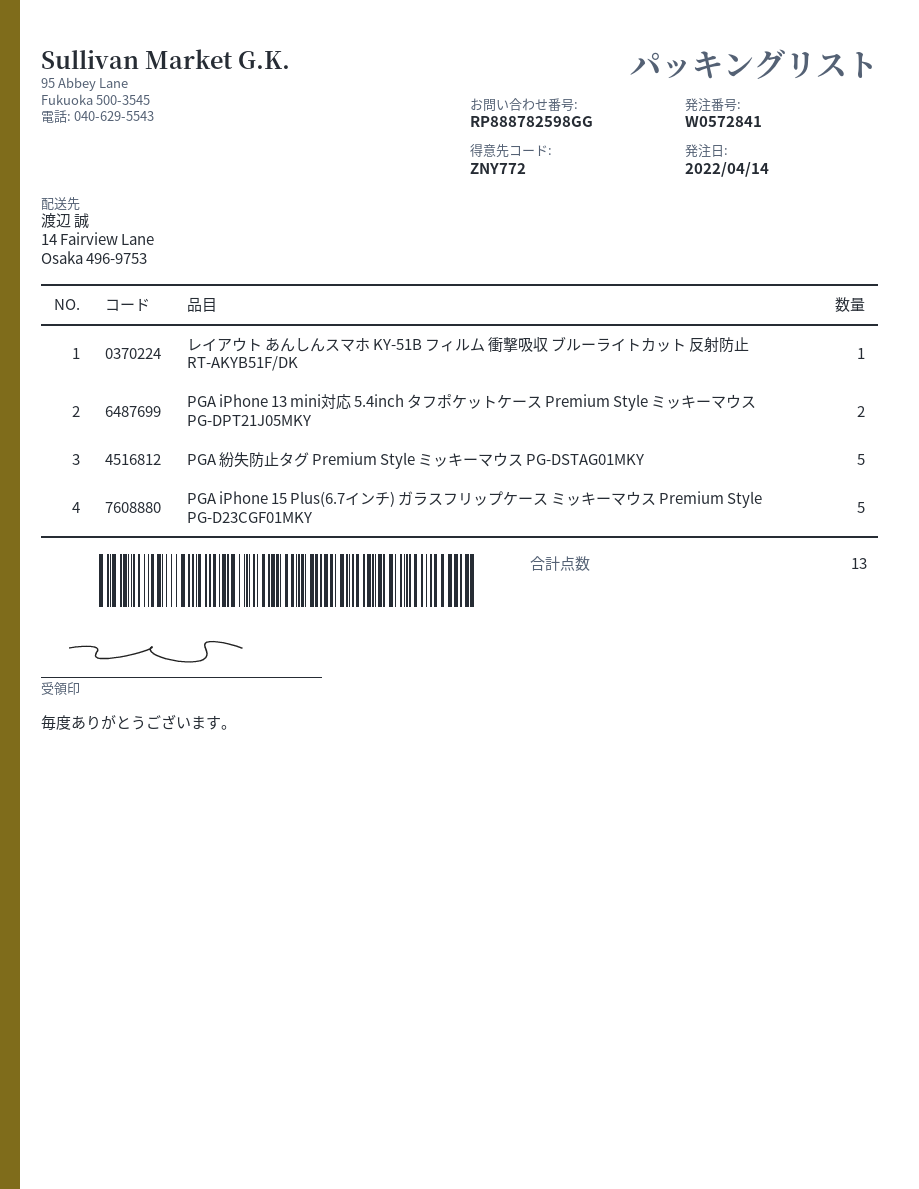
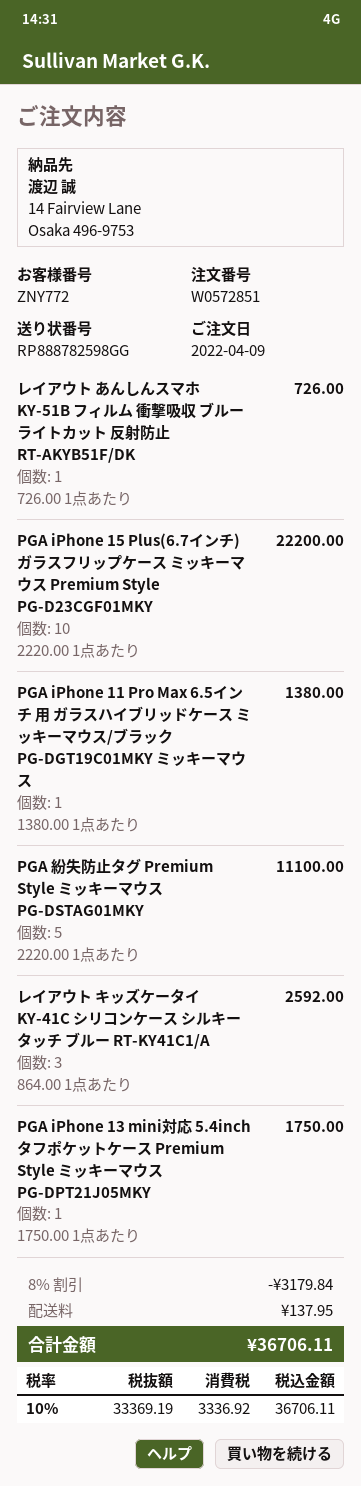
order number: W0572841 -> W0572851
order date: 2022-04-14 -> 2022-04-09
PGA iPhone 13 mini対応 5.4inch タフポケットケース Premium Style ミッキーマウス PG-DPT21J05MKY: 2 -> 1
PGA iPhone 15 Plus(6.7インチ) ガラスフリップケース ミッキーマウス Premium Style PG-D23CGF01MKY: 5 -> 10
PGA iPhone 11 Pro Max 6.5インチ 用 ガラスハイブリッドケース ミッキーマウス/ブラック PG-DGT19C01MKY ミッキーマウス: none -> 1
レイアウト キッズケータイ KY-41C シリコンケース シルキータッチ ブルー RT-KY41C1/A: none -> 3

